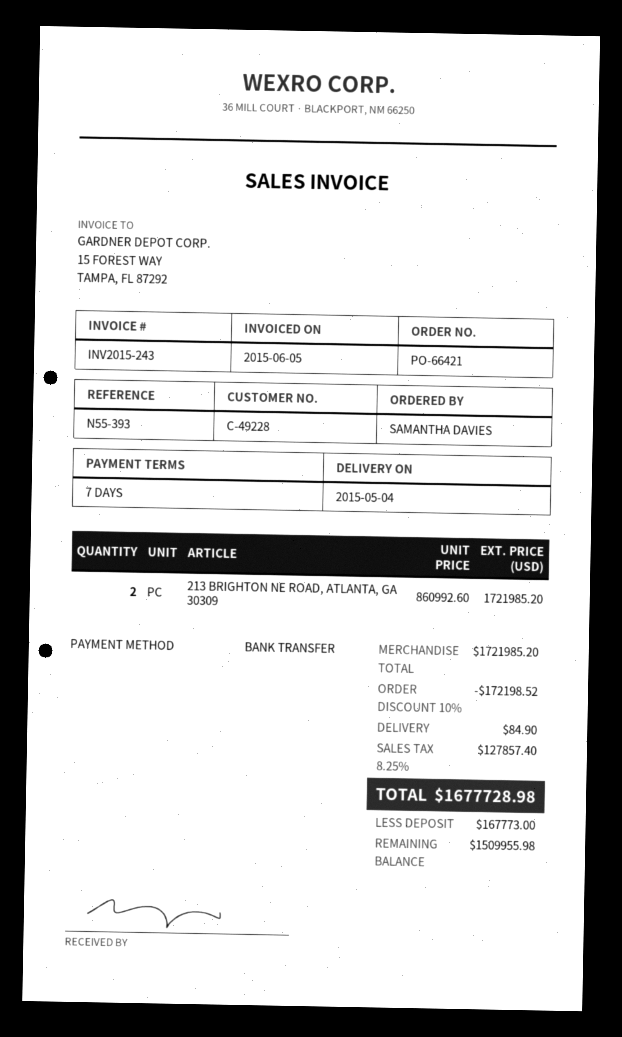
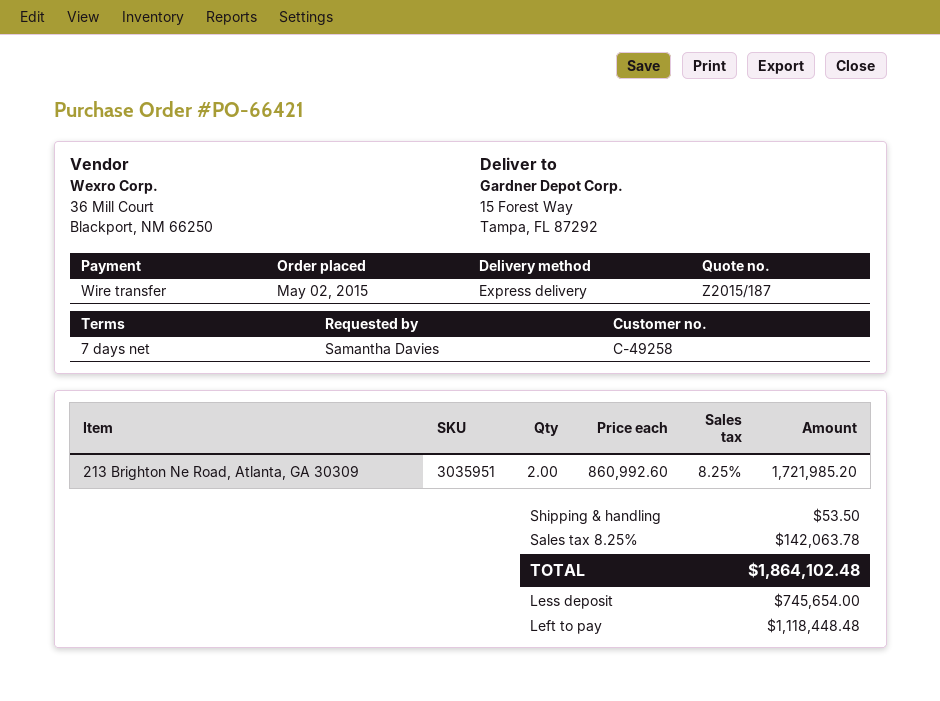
customer number: C-49228 -> C-49258
discount: 10% = 172198.52 -> none
shipping: 84.90 -> 53.50
tax: 8.25% = 127857.40 -> 8.25% = 142063.78
total: 1677728.98 -> 1864102.48
deposit: 167773.00 -> 745654.00
balance: 1509955.98 -> 1118448.48

